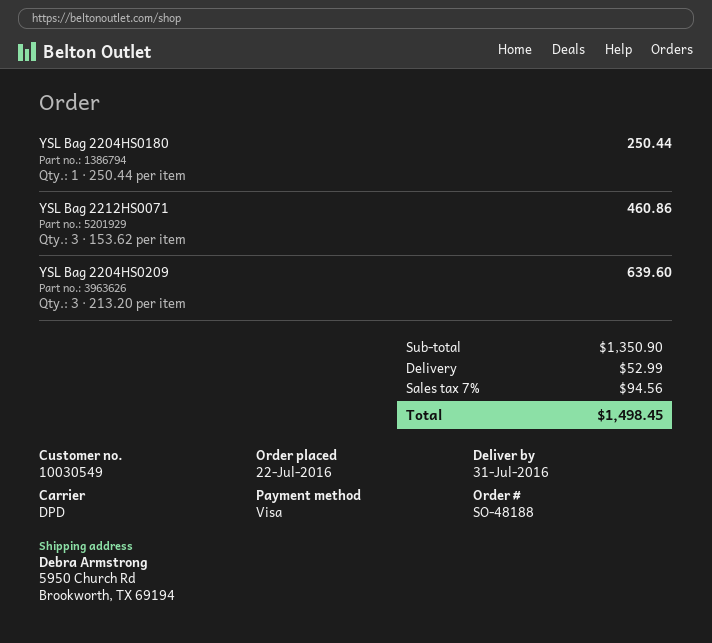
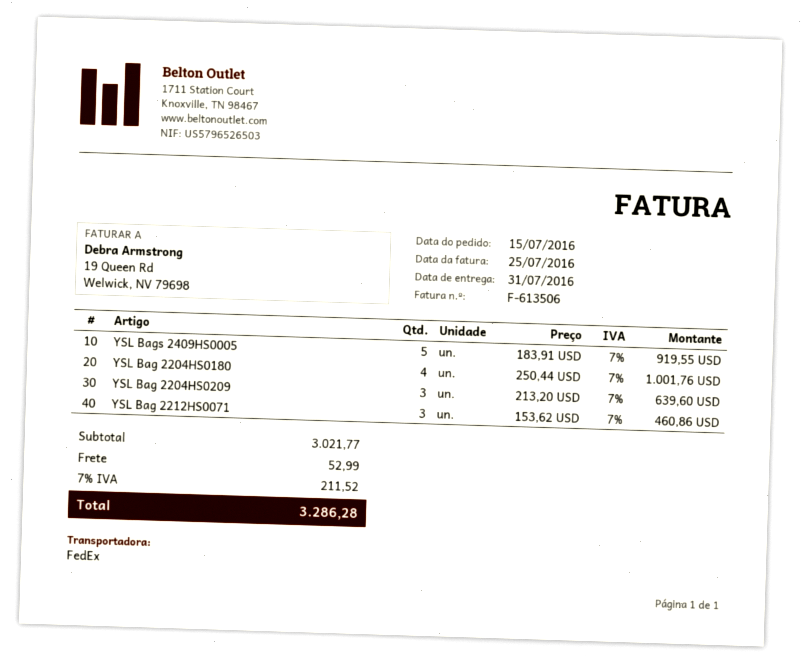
order date: 2016-07-22 -> 2016-07-15
shipping method: DPD -> FedEx
YSL Bag 2204HS0180: 1 x 250.44 = 250.44 -> 4 x 250.44 = 1001.76
YSL Bags 2409HS0005: none -> 5 x 183.91 = 919.55
subtotal: 1350.90 -> 3021.77
tax: 7% = 94.56 -> 7% = 211.52
total: 1498.45 -> 3286.28

